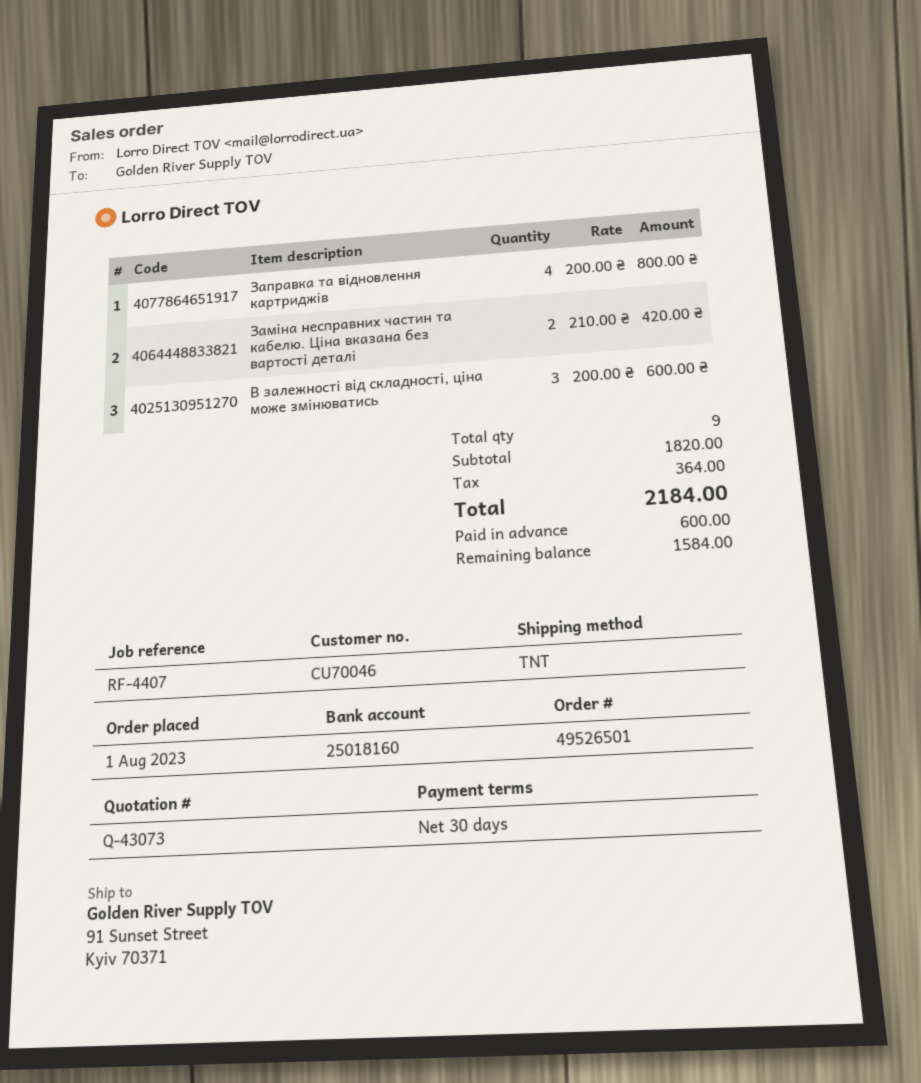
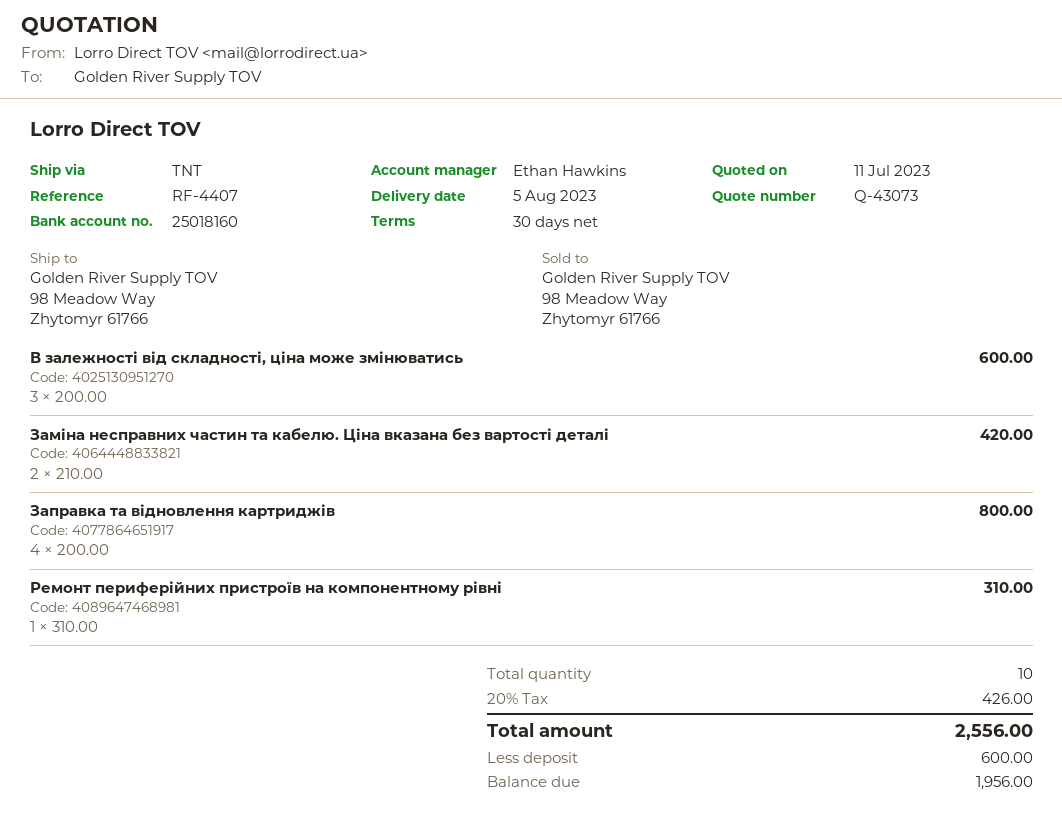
ship to: 91 Sunset Street, Kyiv 70371 -> 98 Meadow Way, Zhytomyr 61766
Ремонт периферійних пристроїв на компонентному рівні: none -> 1 x 310.00 = 310.00
total quantity: 9 -> 10
tax: 364.00 -> 426.00
total: 2184.00 -> 2556.00
balance: 1584.00 -> 1956.00

